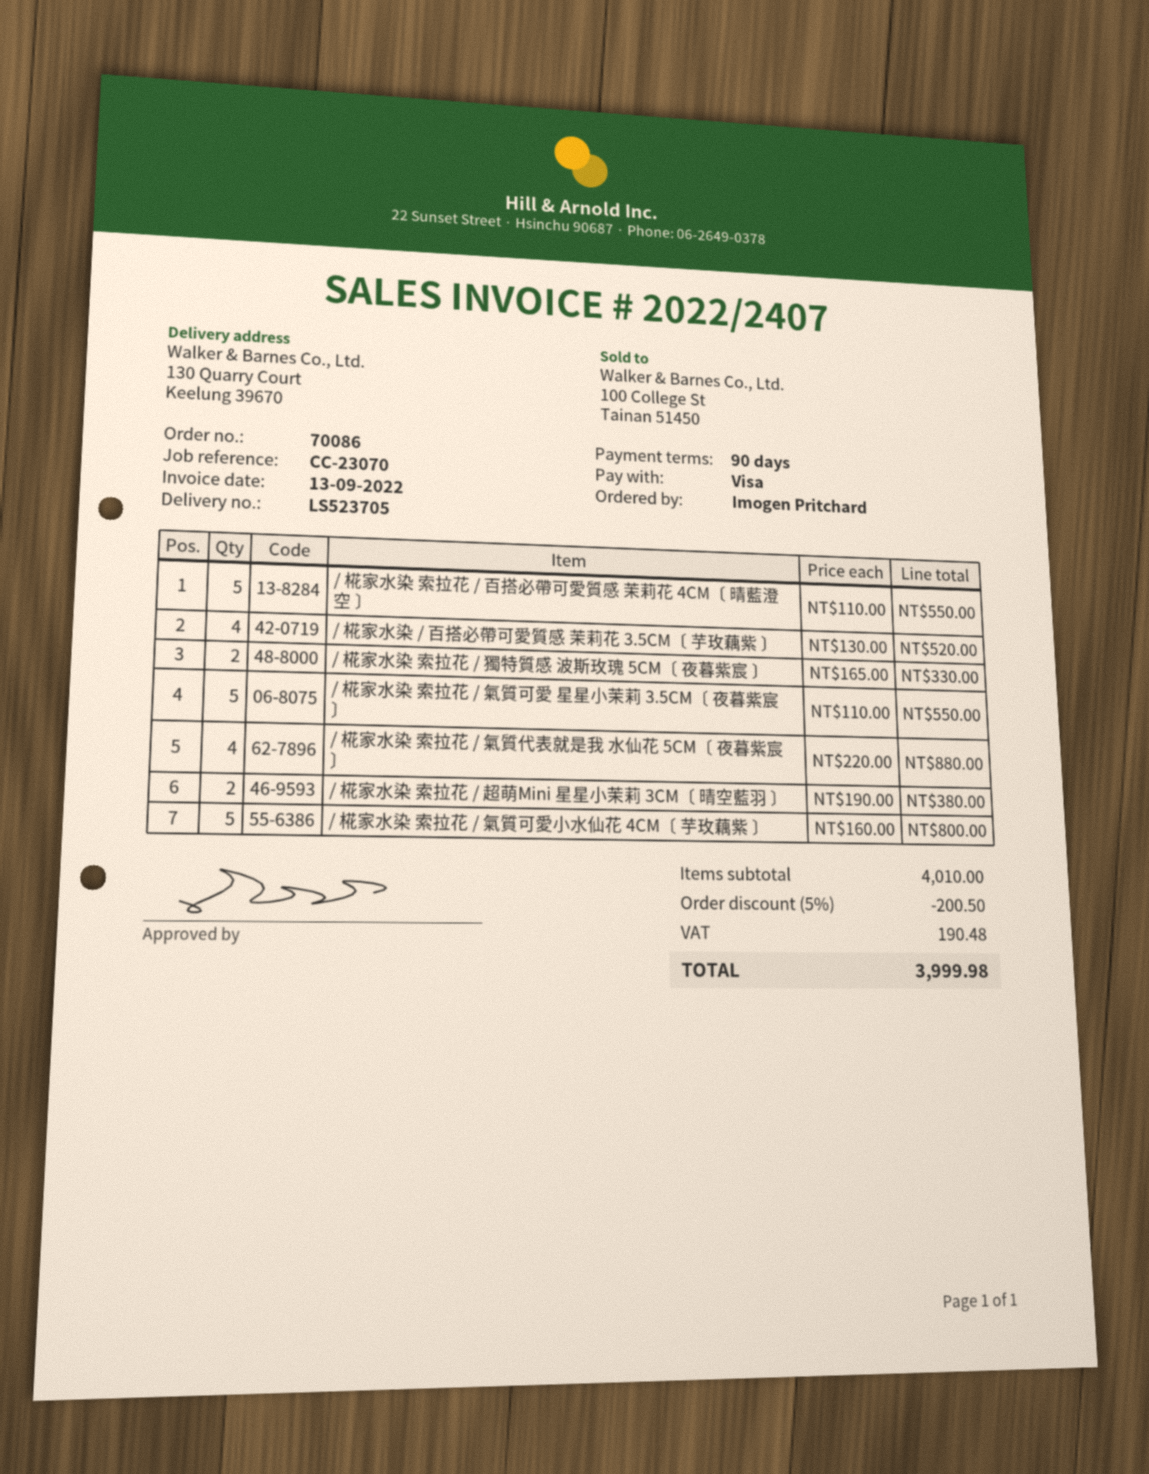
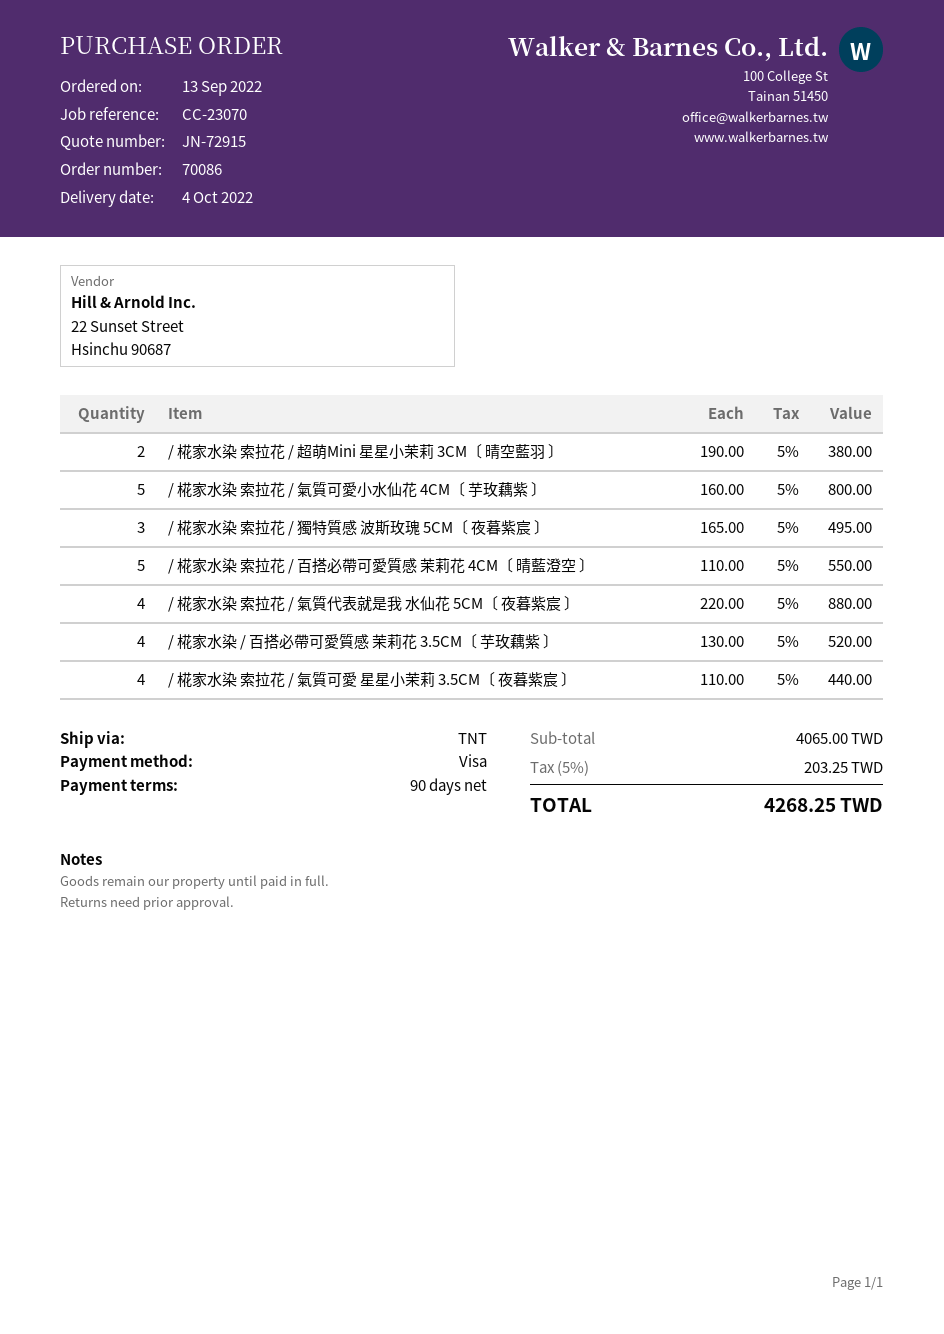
/ 椛家水染 索拉花 / 獨特質感 波斯玫瑰 5CM〔 夜暮紫宸 〕: 2 x 165.00 = 330.00 -> 3 x 165.00 = 495.00
/ 椛家水染 索拉花 / 氣質可愛 星星小茉莉 3.5CM〔 夜暮紫宸 〕: 5 x 110.00 = 550.00 -> 4 x 110.00 = 440.00
subtotal: 4010.00 -> 4065.00
discount: 5% = 200.50 -> none
tax: 190.48 -> 203.25
total: 3999.98 -> 4268.25

